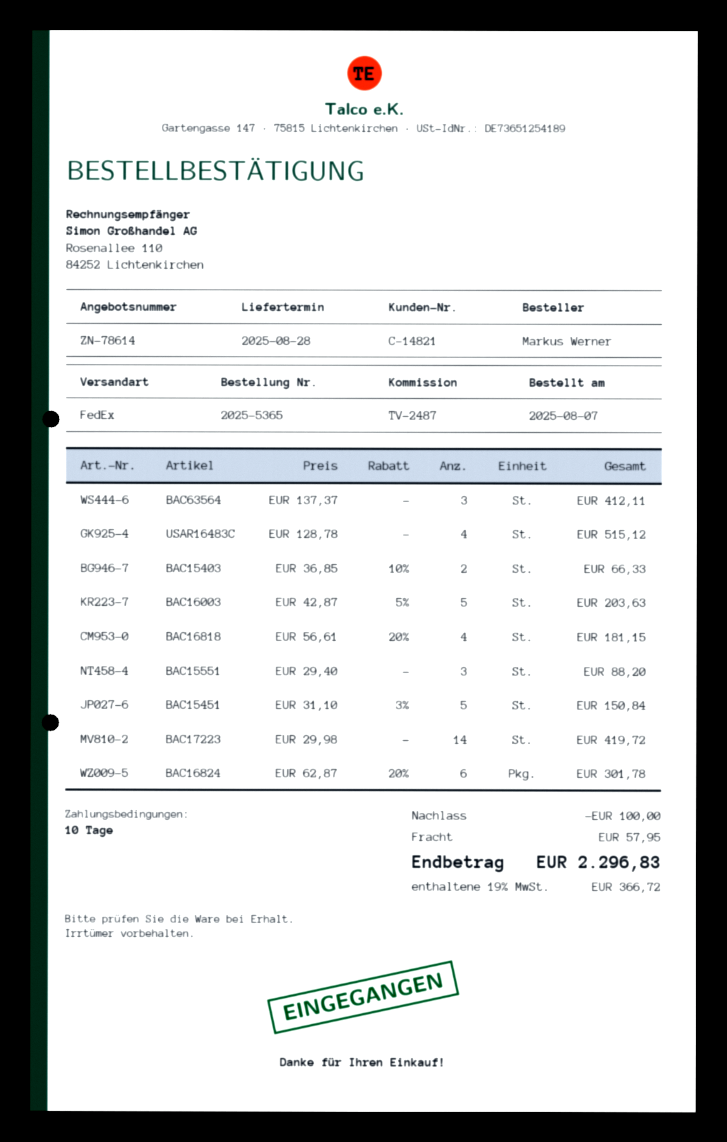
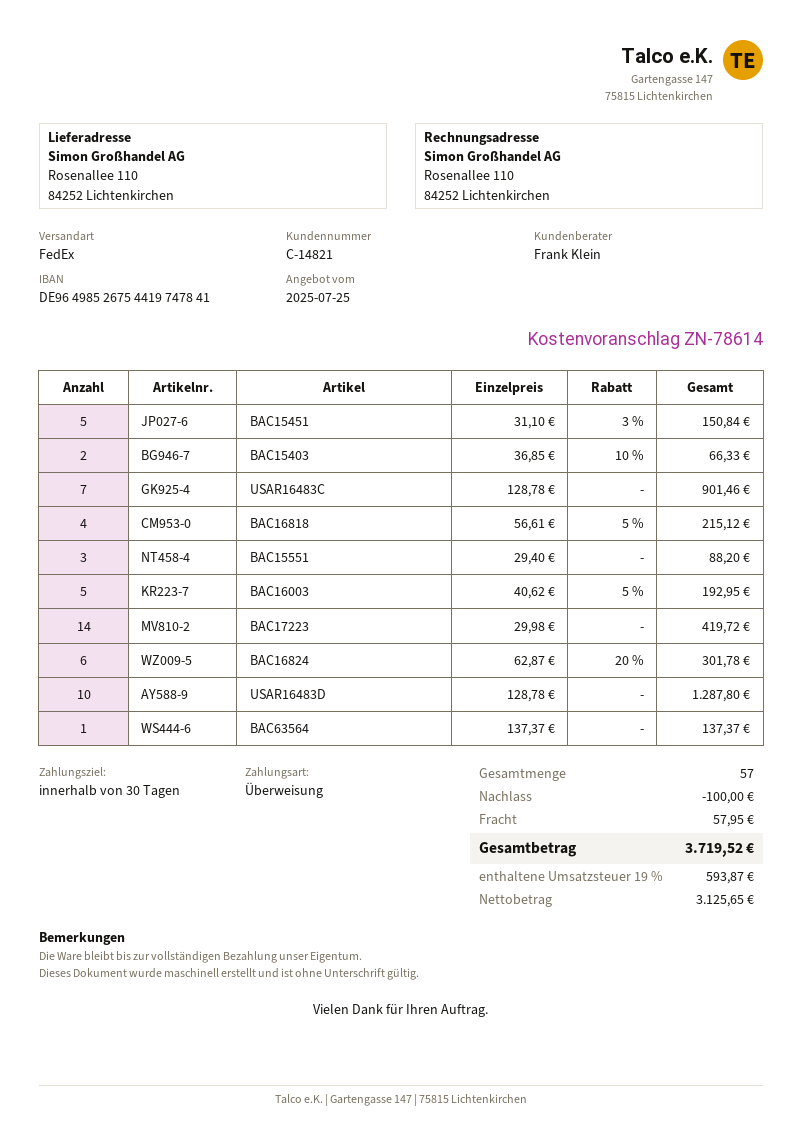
payment terms: 10 days -> 30 days
BAC63564: 3 x 137.37 = 412.11 -> 1 x 137.37 = 137.37
USAR16483C: 4 x 128.78 = 515.12 -> 7 x 128.78 = 901.46
BAC16003: 5 x 42.87 - 5% = 203.63 -> 5 x 40.62 - 5% = 192.95
BAC16818: 4 x 56.61 - 20% = 181.15 -> 4 x 56.61 - 5% = 215.12
USAR16483D: none -> 10 x 128.78 = 1287.80
tax: 19% = 366.72 -> 19% = 593.87
total: 2296.83 -> 3719.52

